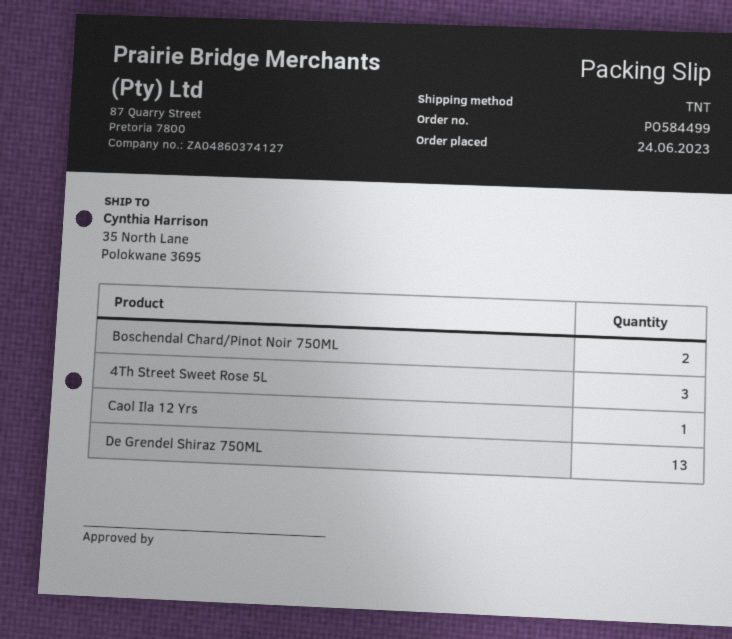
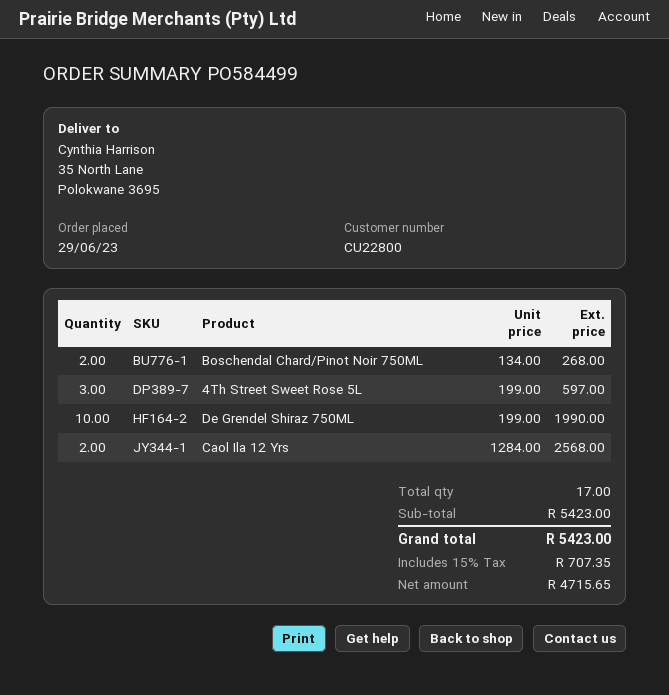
order date: 2023-06-24 -> 2023-06-29
Caol Ila 12 Yrs: 1 -> 2
De Grendel Shiraz 750ML: 13 -> 10

